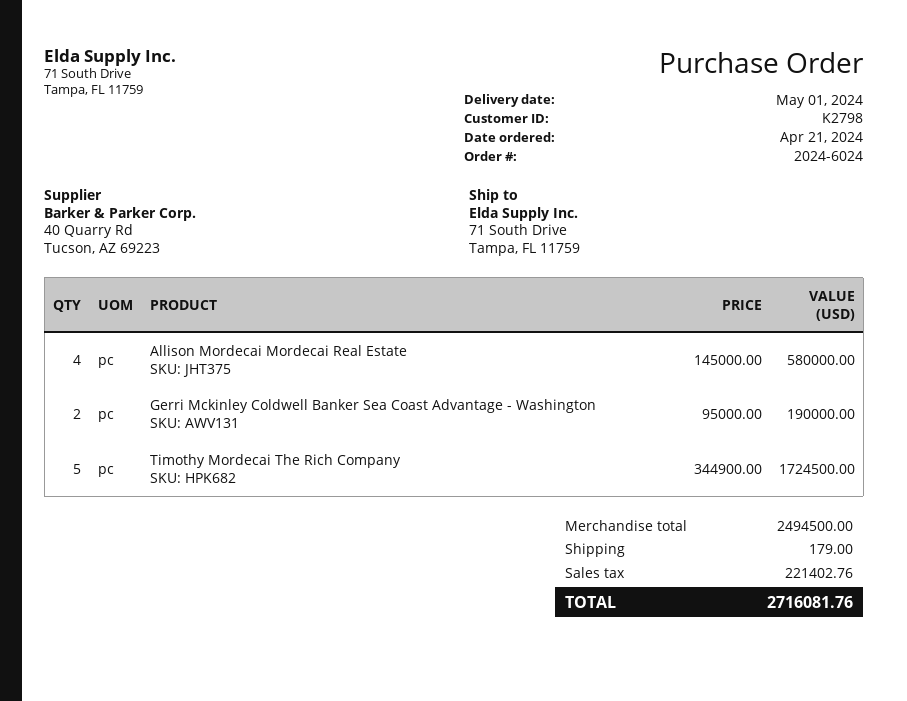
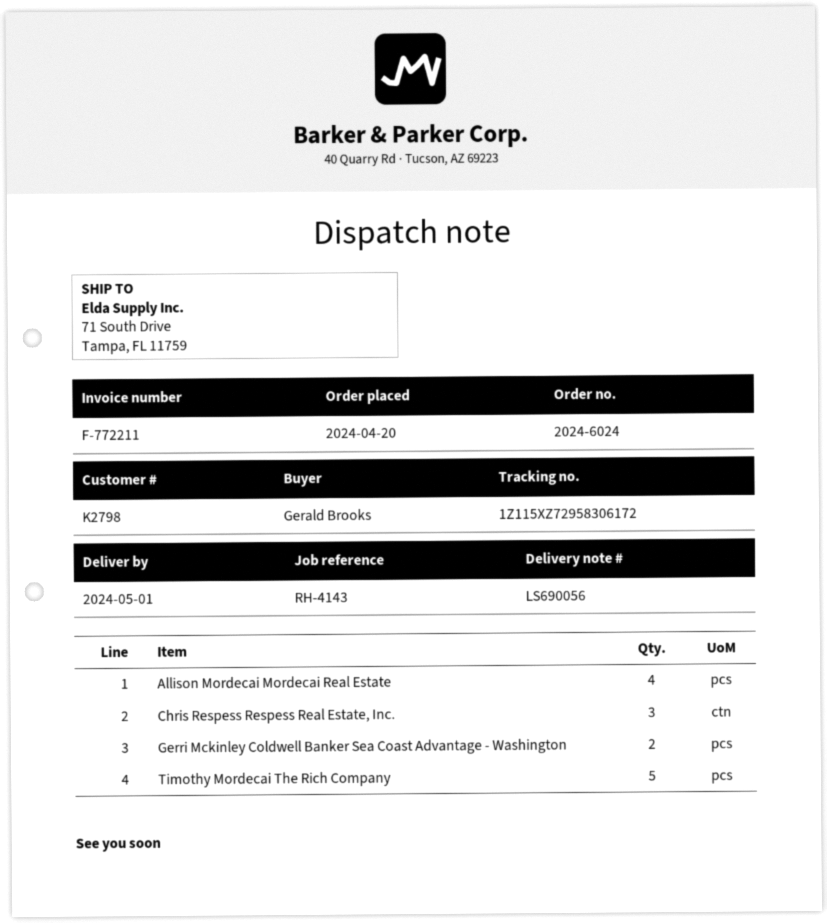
order date: 2024-04-21 -> 2024-04-20
Chris Respess Respess Real Estate, Inc.: none -> 3

